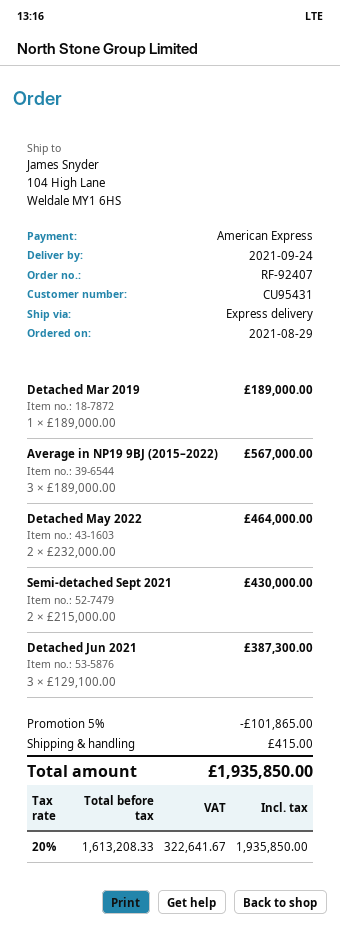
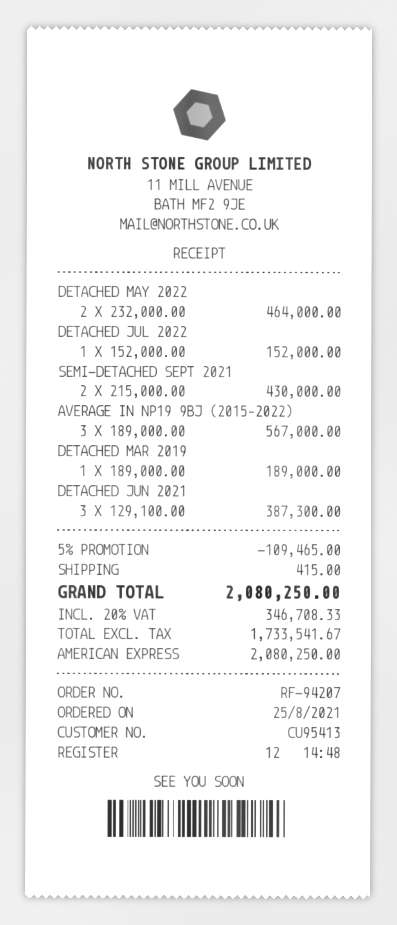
order number: RF-92407 -> RF-94207
order date: 2021-08-29 -> 2021-08-25
customer number: CU95431 -> CU95413
DETACHED JUL 2022: none -> 1 x 152000.00 = 152000.00
discount: 5% = 101865.00 -> 5% = 109465.00
net: 1613208.33 -> 1733541.67
tax: 20% = 322641.67 -> 20% = 346708.33
total: 1935850.00 -> 2080250.00

